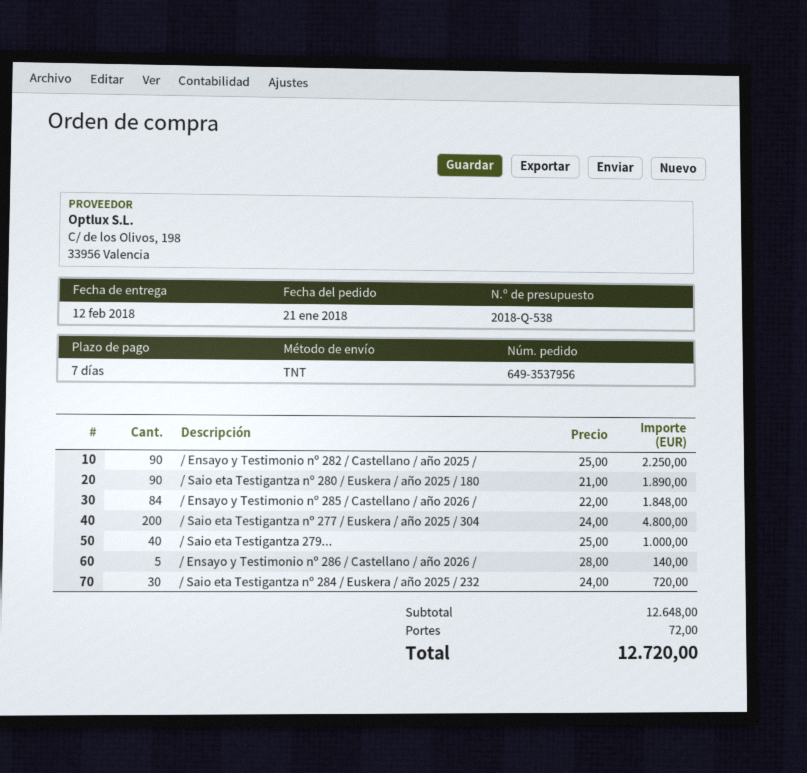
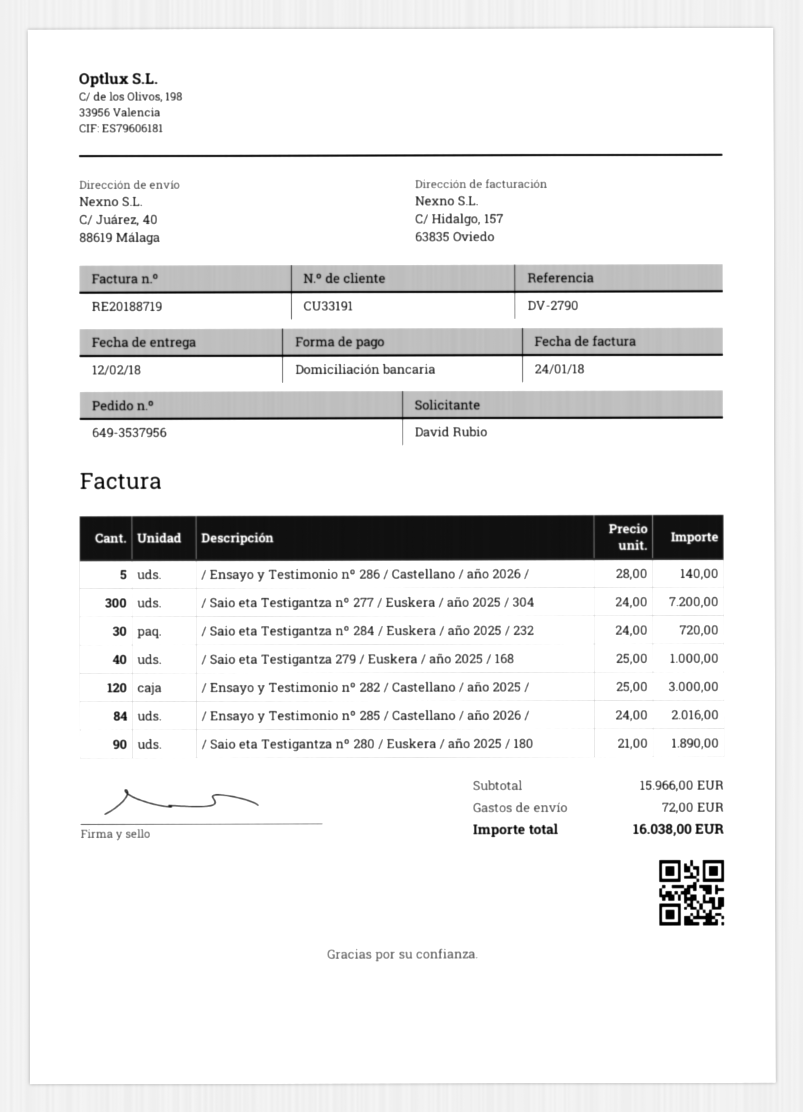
/ Ensayo y Testimonio nº 282 / Castellano / año 2025 /: 90 x 25.00 = 2250.00 -> 120 x 25.00 = 3000.00
/ Ensayo y Testimonio nº 285 / Castellano / año 2026 /: 84 x 22.00 = 1848.00 -> 84 x 24.00 = 2016.00
/ Saio eta Testigantza nº 277 / Euskera / año 2025 / 304: 200 x 24.00 = 4800.00 -> 300 x 24.00 = 7200.00
subtotal: 12648.00 -> 15966.00
total: 12720.00 -> 16038.00

